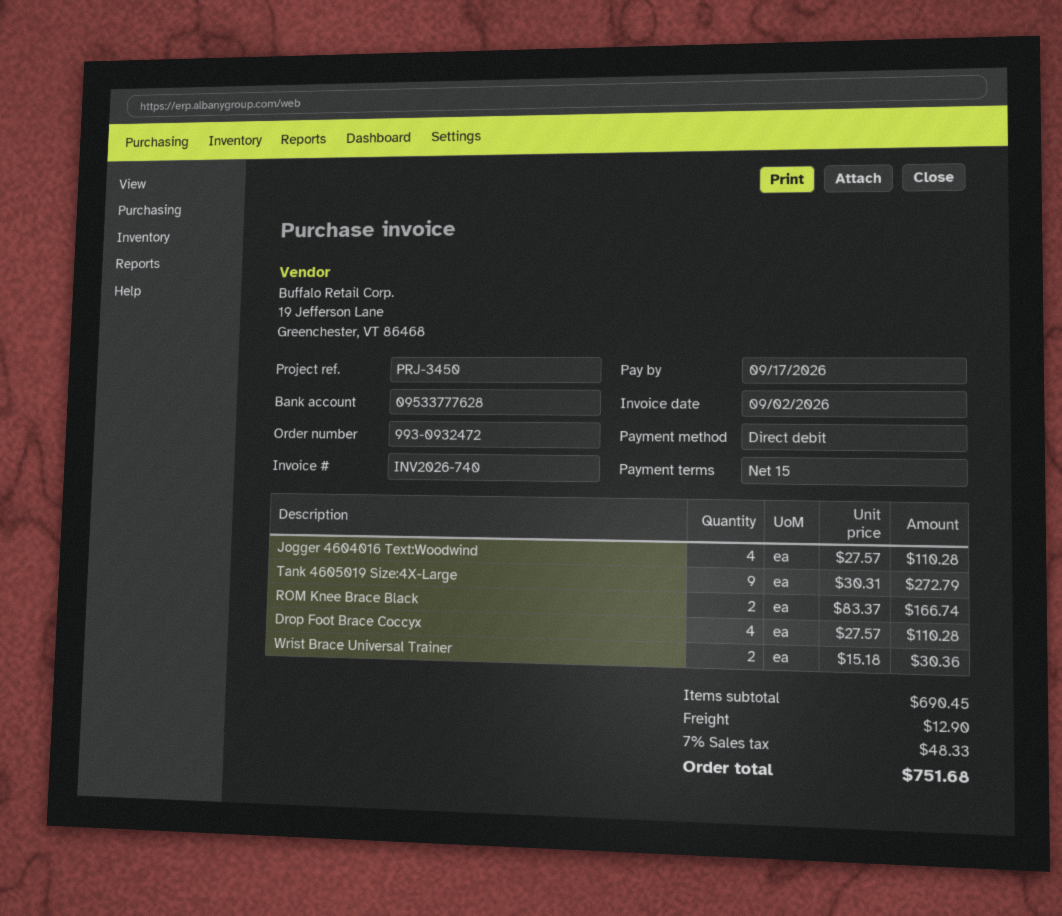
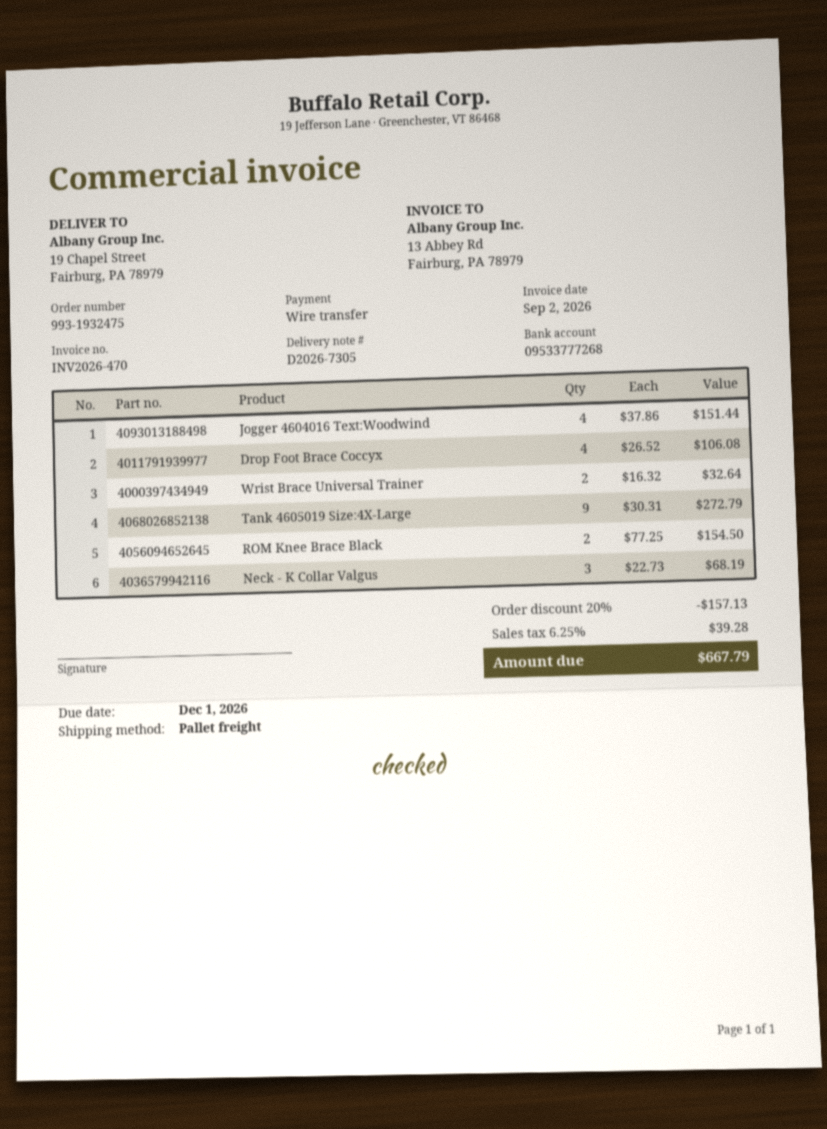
order number: 993-0932472 -> 993-1932475
invoice number: INV2026-740 -> INV2026-470
due date: 2026-09-17 -> 2026-12-01
payment method: direct debit -> bank transfer
bank account: 09533777628 -> 09533777268
Jogger 4604016 Text:Woodwind: 4 x 27.57 = 110.28 -> 4 x 37.86 = 151.44
ROM Knee Brace Black: 2 x 83.37 = 166.74 -> 2 x 77.25 = 154.50
Drop Foot Brace Coccyx: 4 x 27.57 = 110.28 -> 4 x 26.52 = 106.08
Wrist Brace Universal Trainer: 2 x 15.18 = 30.36 -> 2 x 16.32 = 32.64
Neck - K Collar Valgus: none -> 3 x 22.73 = 68.19
discount: none -> 20% = 157.13
shipping: 12.90 -> none
tax: 7% = 48.33 -> 6.25% = 39.28
total: 751.68 -> 667.79

